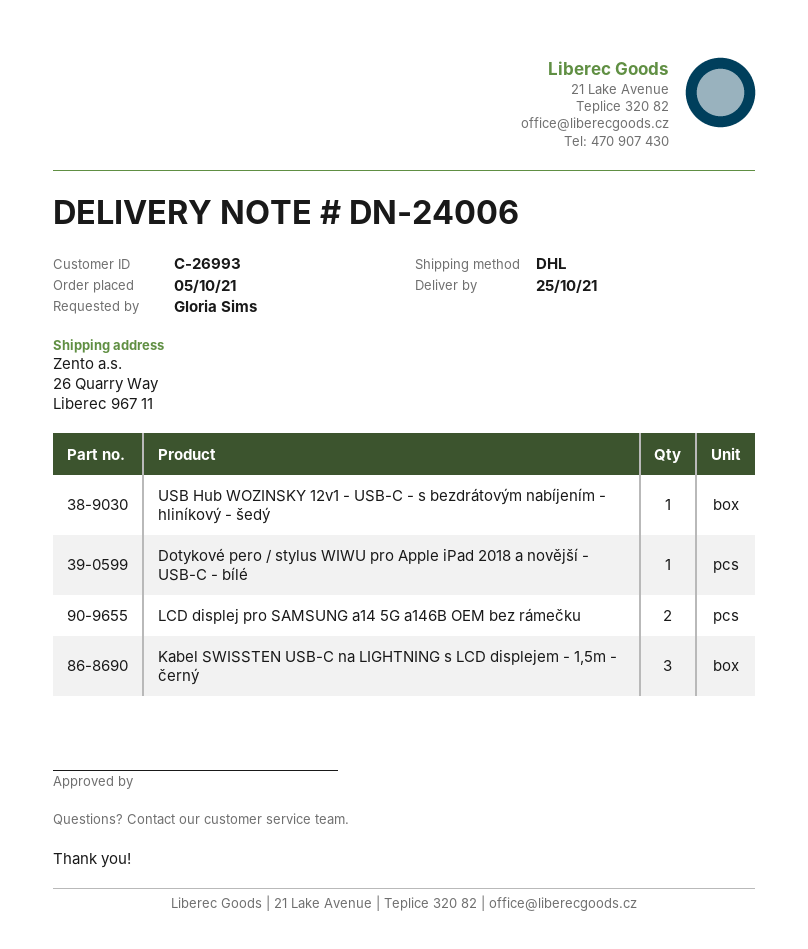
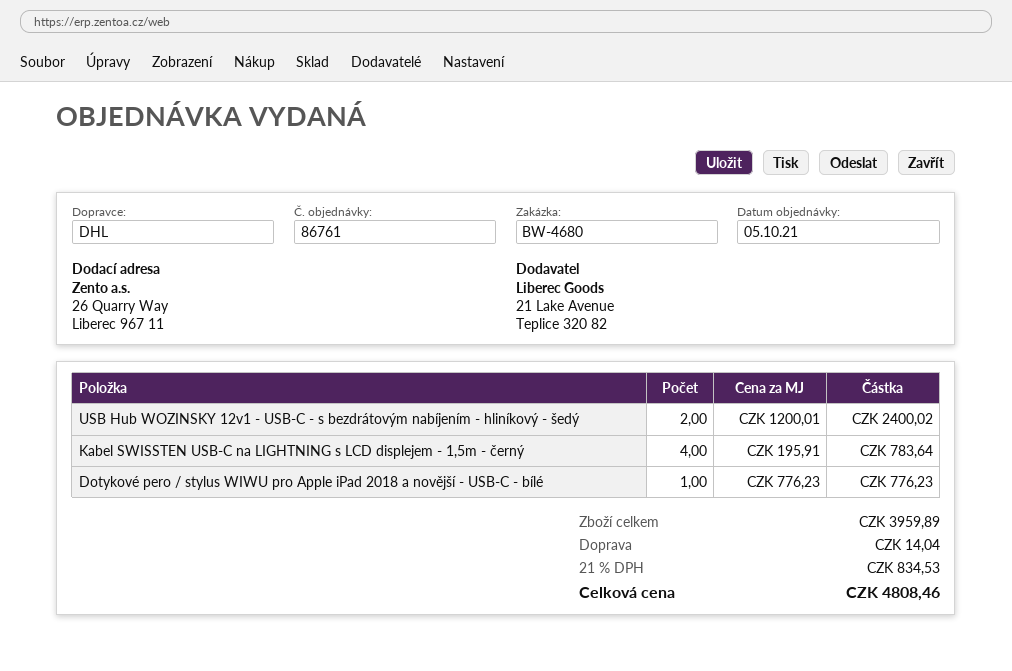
USB Hub WOZINSKY 12v1 - USB-C - s bezdrátovým nabíjením - hliníkový - šedý: 1 -> 2
LCD displej pro SAMSUNG a14 5G a146B OEM bez rámečku: 2 -> none
Kabel SWISSTEN USB-C na LIGHTNING s LCD displejem - 1,5m - černý: 3 -> 4

